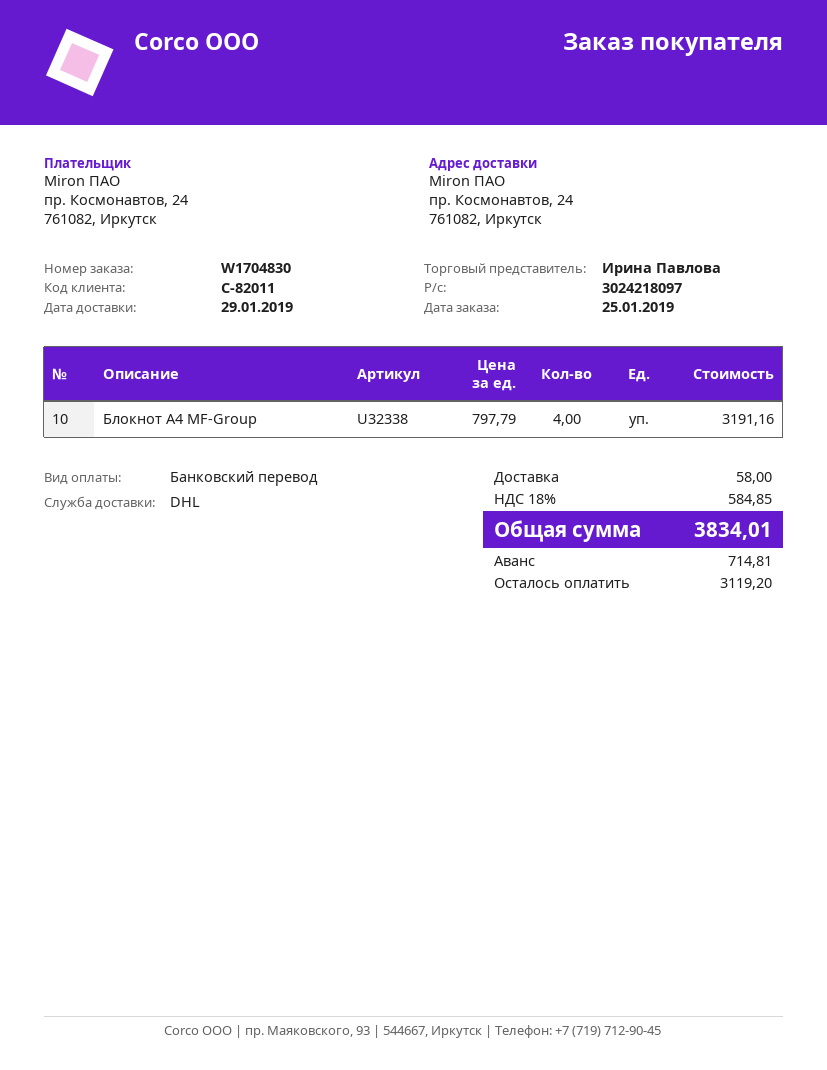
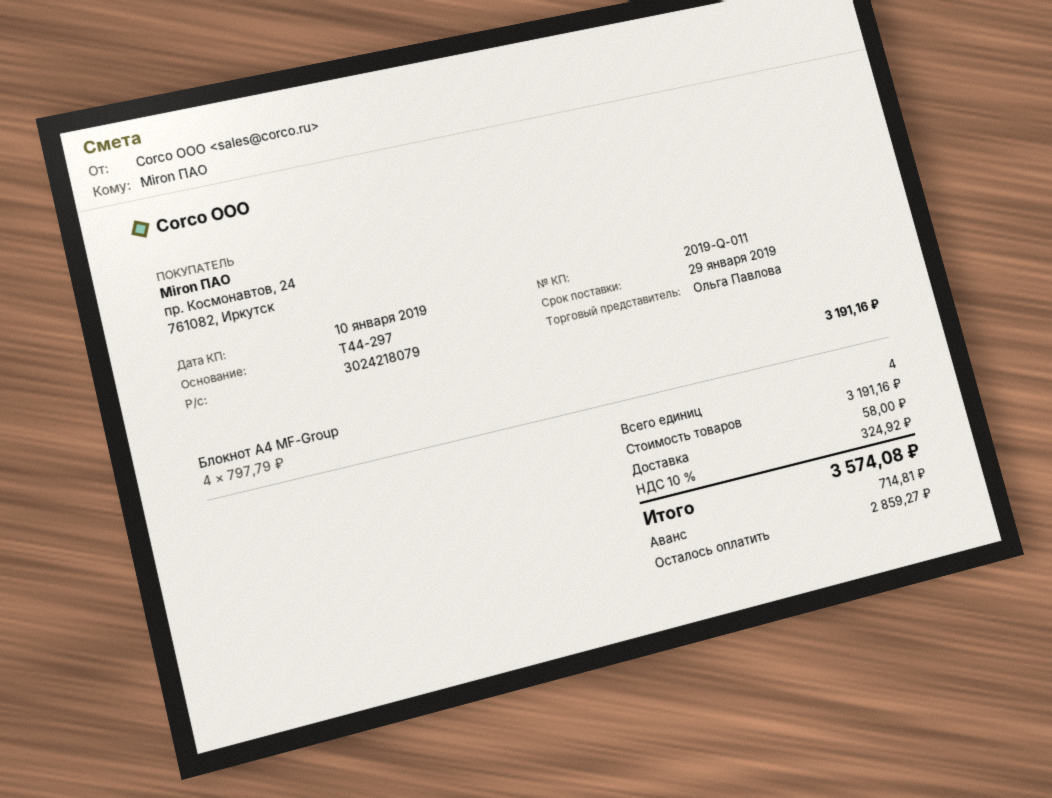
sales rep: Ирина Павлова -> Ольга Павлова
bank account: 3024218097 -> 3024218079
tax: 18% = 584.85 -> 10% = 324.92
total: 3834.01 -> 3574.08
balance: 3119.20 -> 2859.27

